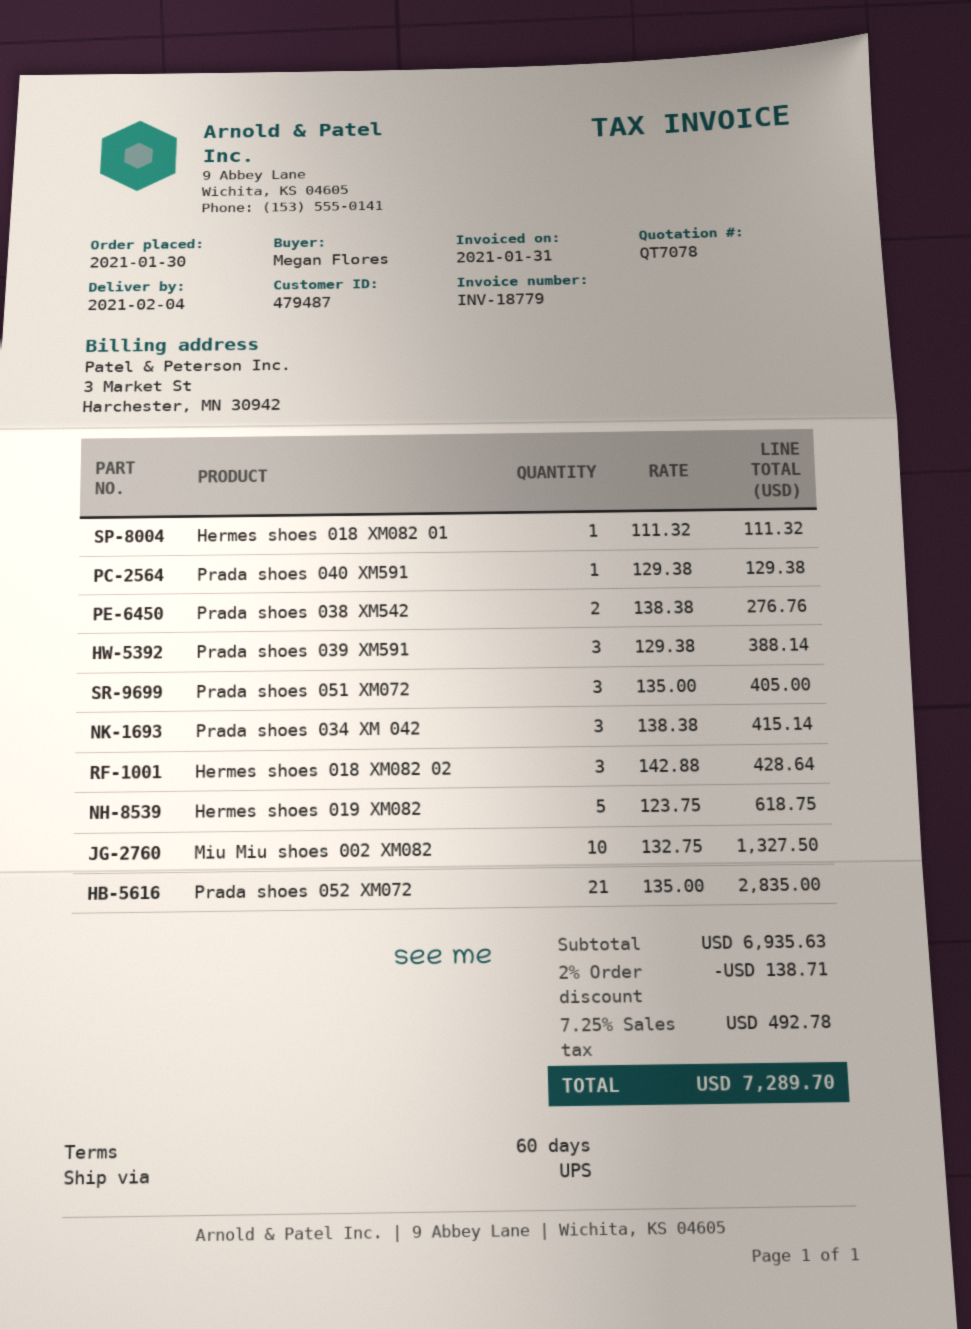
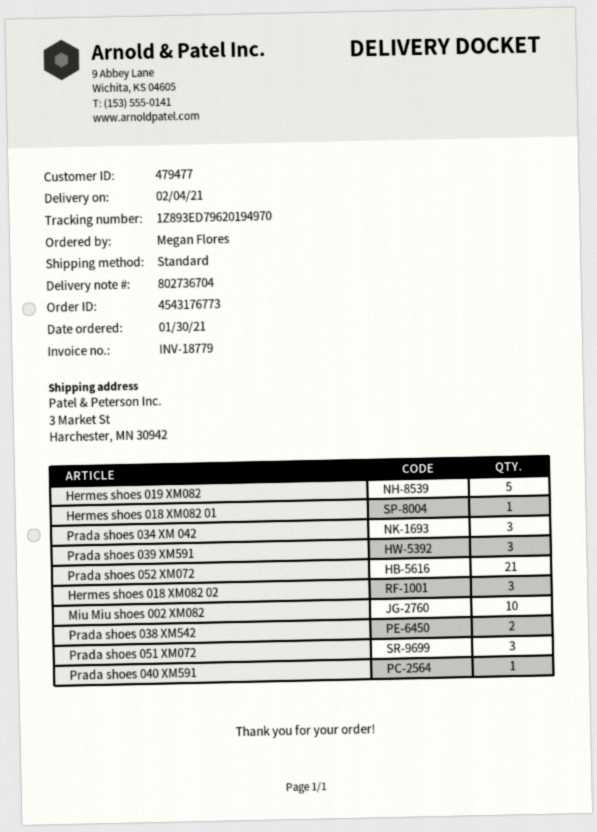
customer number: 479487 -> 479477
shipping method: UPS -> standard

